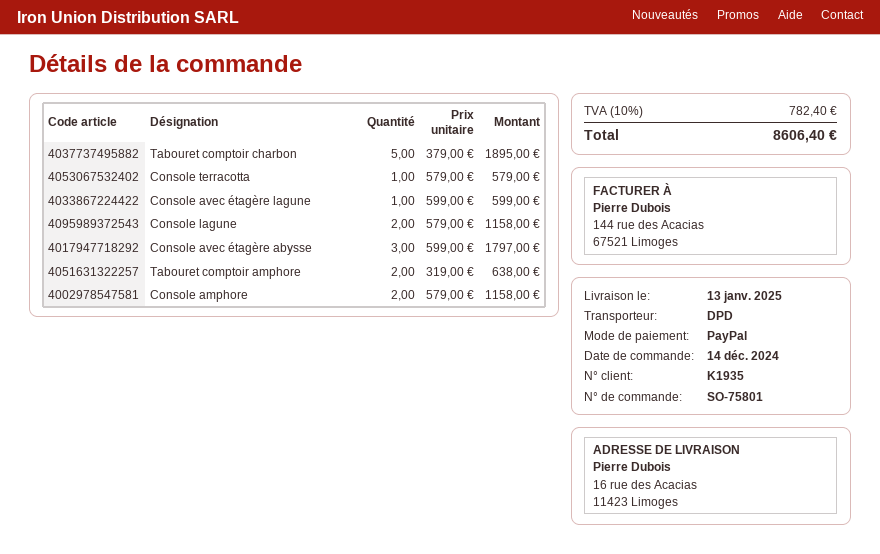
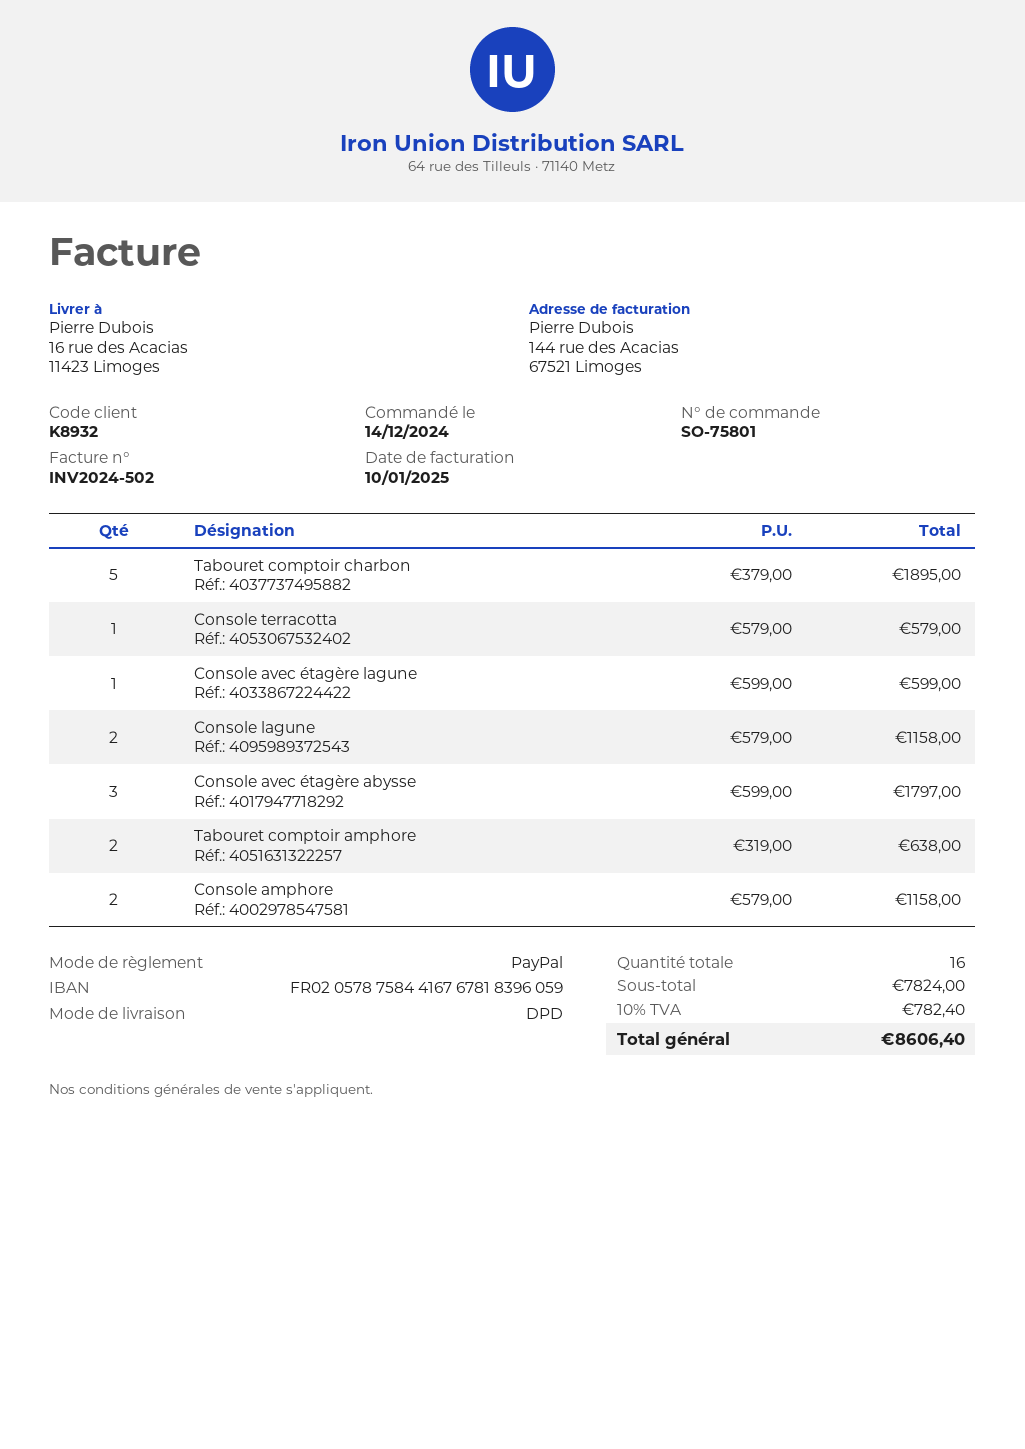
customer number: K1935 -> K8932

